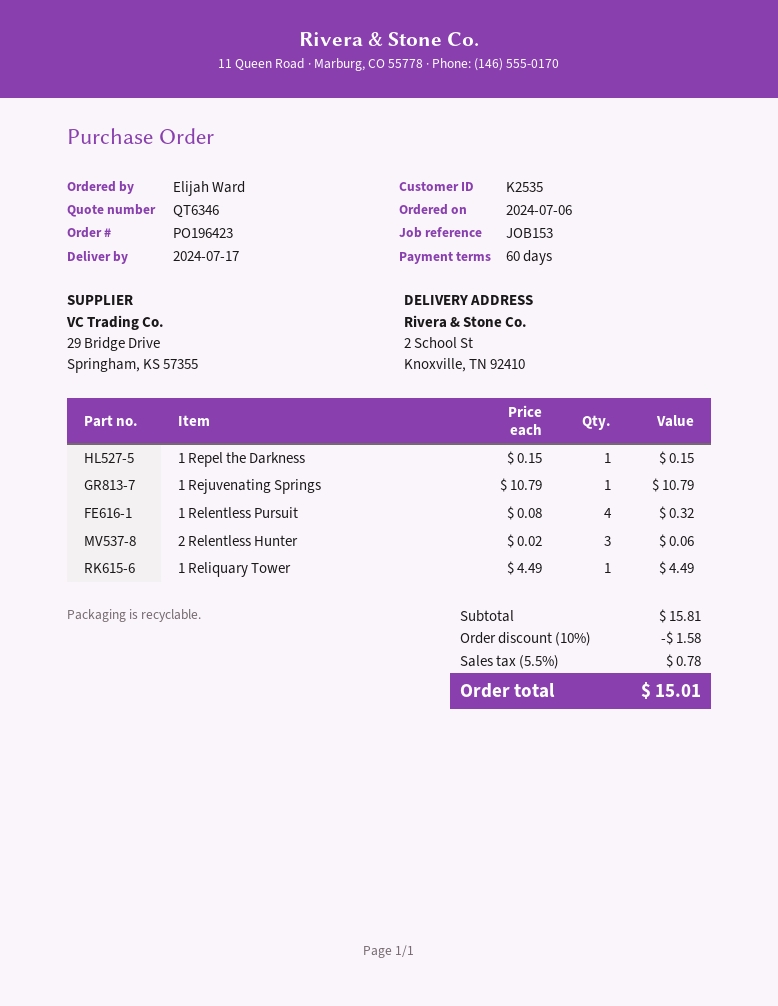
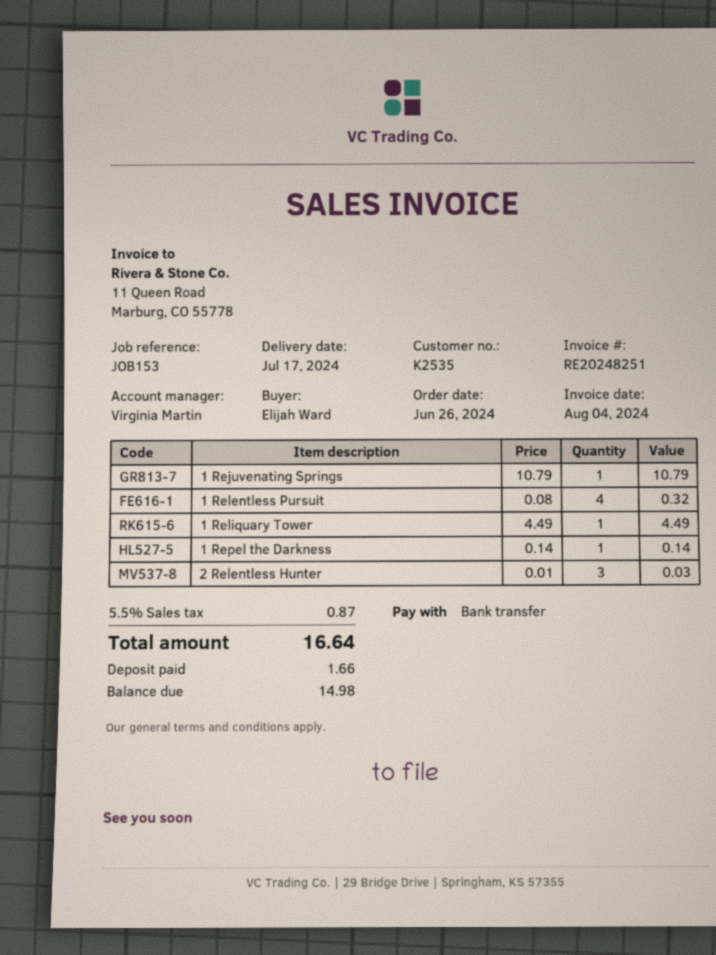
order date: 2024-07-06 -> 2024-06-26
1 Repel the Darkness: 1 x 0.15 = 0.15 -> 1 x 0.14 = 0.14
2 Relentless Hunter: 3 x 0.02 = 0.06 -> 3 x 0.01 = 0.03
discount: 10% = 1.58 -> none
tax: 5.5% = 0.78 -> 5.5% = 0.87
total: 15.01 -> 16.64

